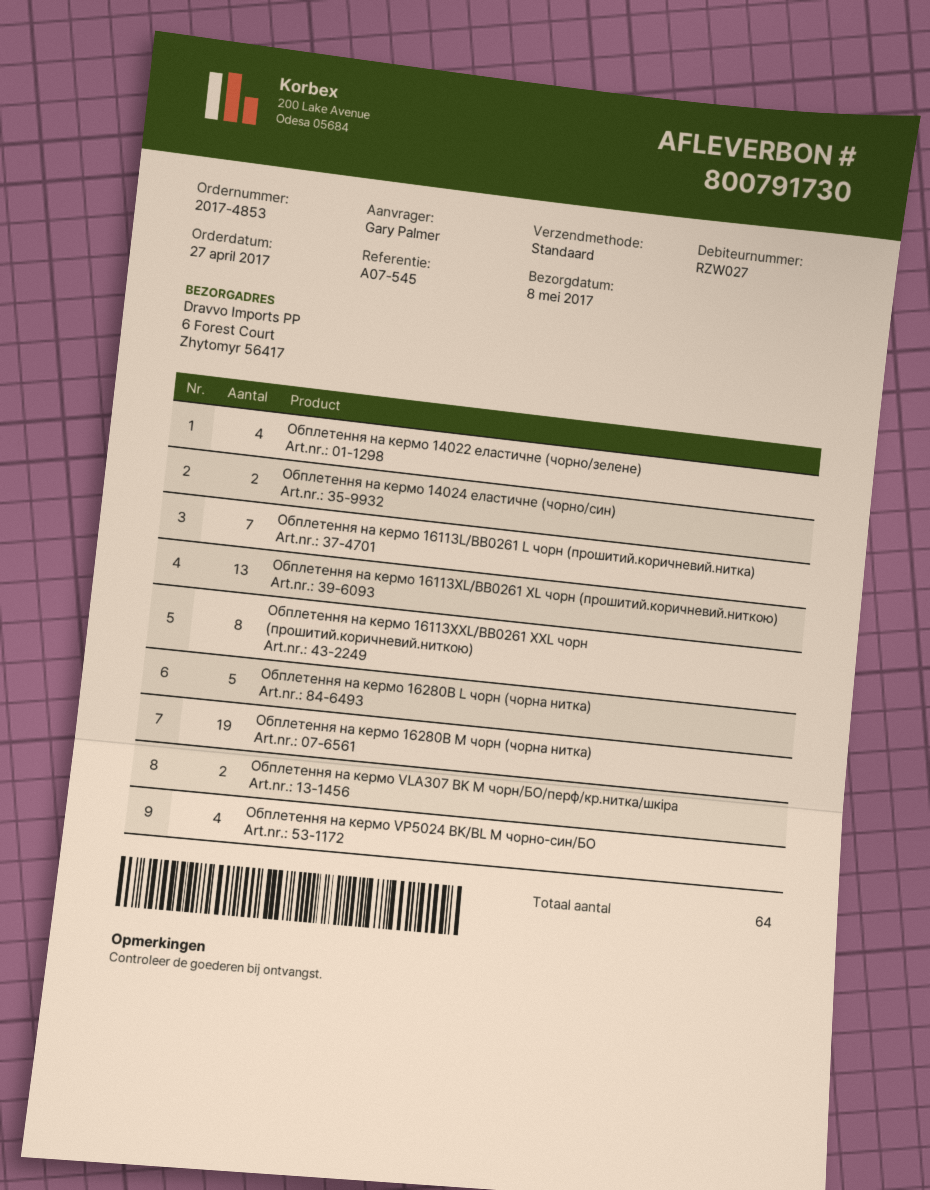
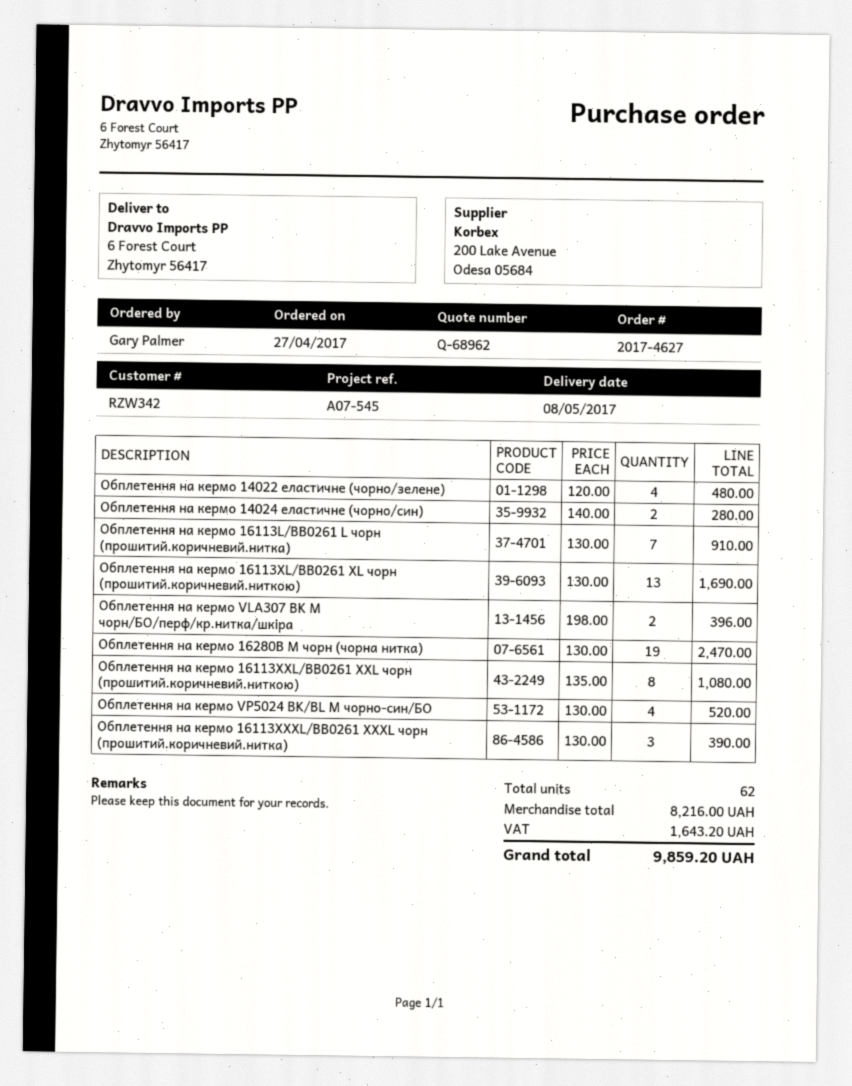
order number: 2017-4853 -> 2017-4627
customer number: RZW027 -> RZW342
Обплетення на кермо 16280B L чорн (чорна нитка): 5 -> none
Обплетення на кермо 16113XXXL/BB0261 XXXL чорн (прошитий.коричневий.нитка): none -> 3
total quantity: 64 -> 62

